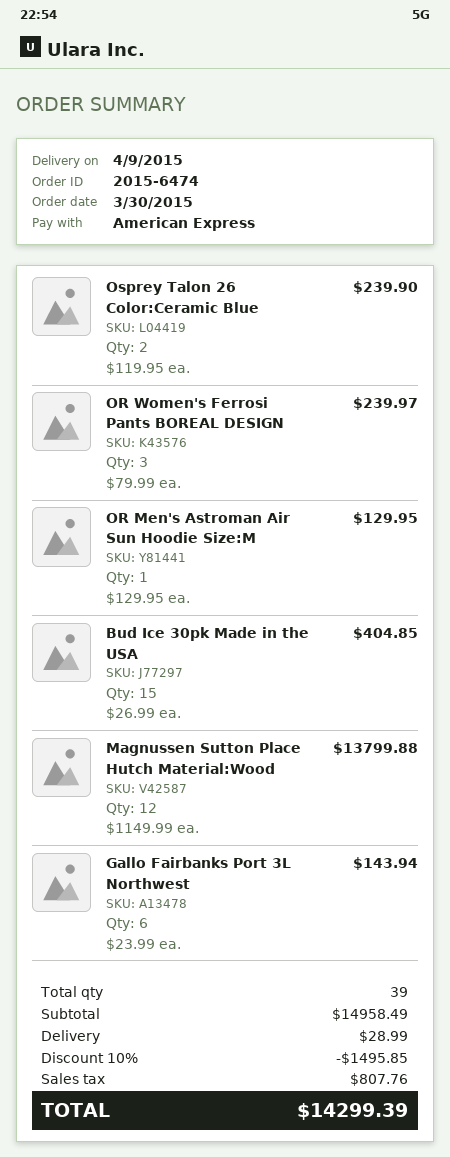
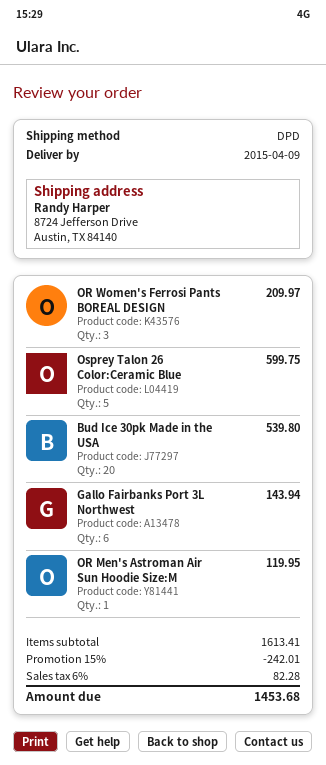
Osprey Talon 26 Color:Ceramic Blue: 2 for 239.90 -> 5 for 599.75
OR Women's Ferrosi Pants BOREAL DESIGN: 3 for 239.97 -> 3 for 209.97
OR Men's Astroman Air Sun Hoodie Size:M: 1 for 129.95 -> 1 for 119.95
Bud Ice 30pk Made in the USA: 15 for 404.85 -> 20 for 539.80
Magnussen Sutton Place Hutch Material:Wood: 12 for 13799.88 -> none
subtotal: 14958.49 -> 1613.41
discount: 10% = 1495.85 -> 15% = 242.01
shipping: 28.99 -> none
tax: 807.76 -> 82.28
total: 14299.39 -> 1453.68

